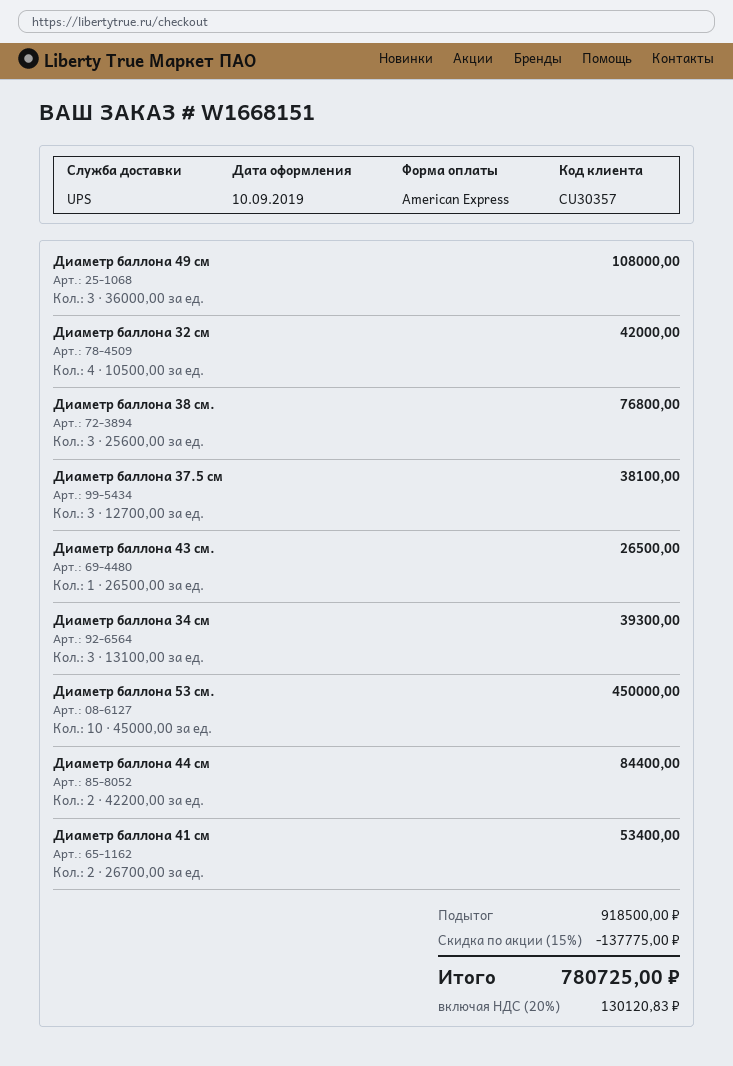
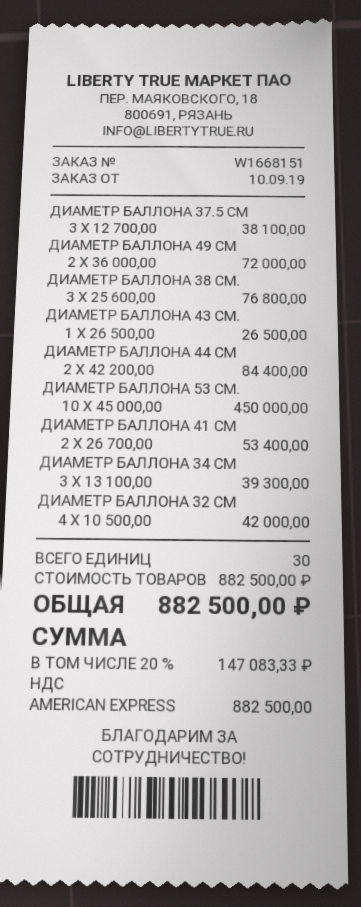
Диаметр баллона 49 см: 3 x 36000.00 = 108000.00 -> 2 x 36000.00 = 72000.00
subtotal: 918500.00 -> 882500.00
discount: 15% = 137775.00 -> none
tax: 20% = 130120.83 -> 20% = 147083.33
total: 780725.00 -> 882500.00

